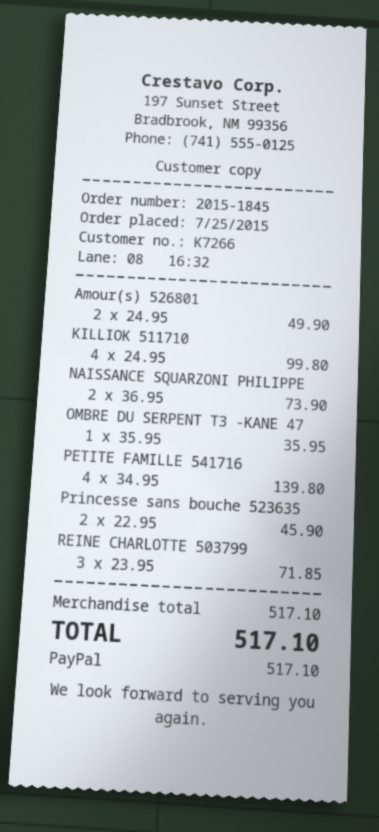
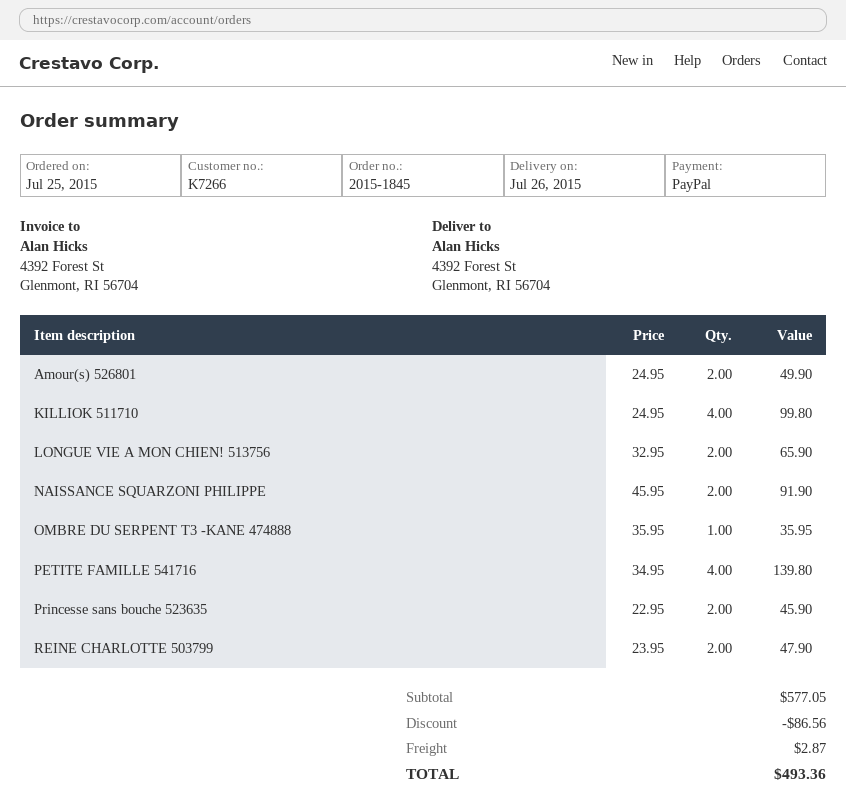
NAISSANCE SQUARZONI PHILIPPE: 2 x 36.95 = 73.90 -> 2 x 45.95 = 91.90
REINE CHARLOTTE 503799: 3 x 23.95 = 71.85 -> 2 x 23.95 = 47.90
LONGUE VIE A MON CHIEN! 513756: none -> 2 x 32.95 = 65.90
subtotal: 517.10 -> 577.05
discount: none -> 86.56
shipping: none -> 2.87
total: 517.10 -> 493.36

